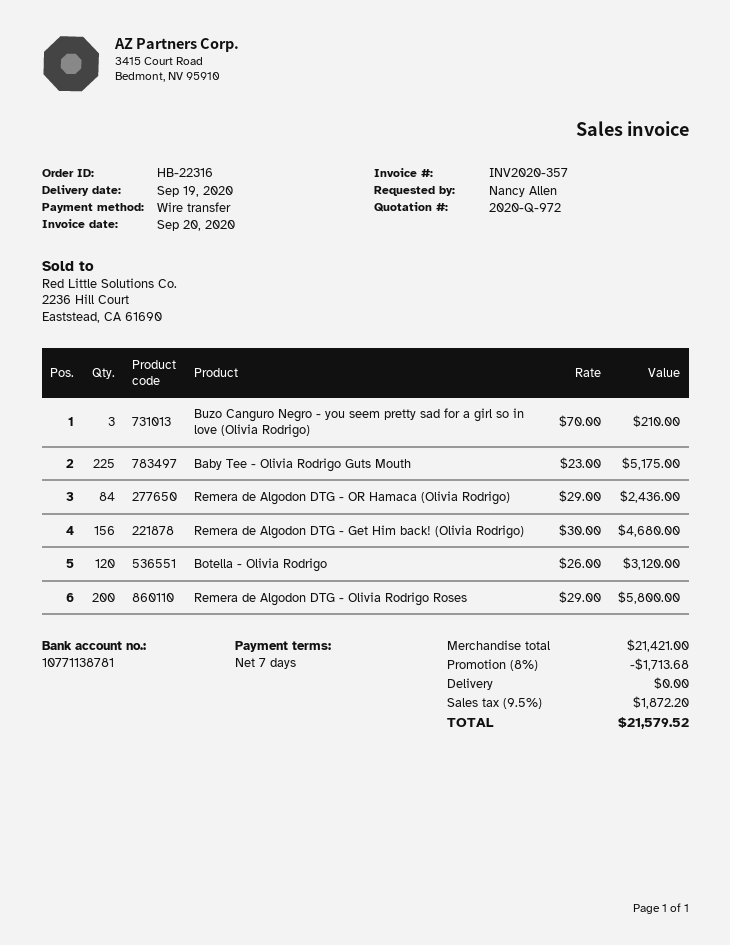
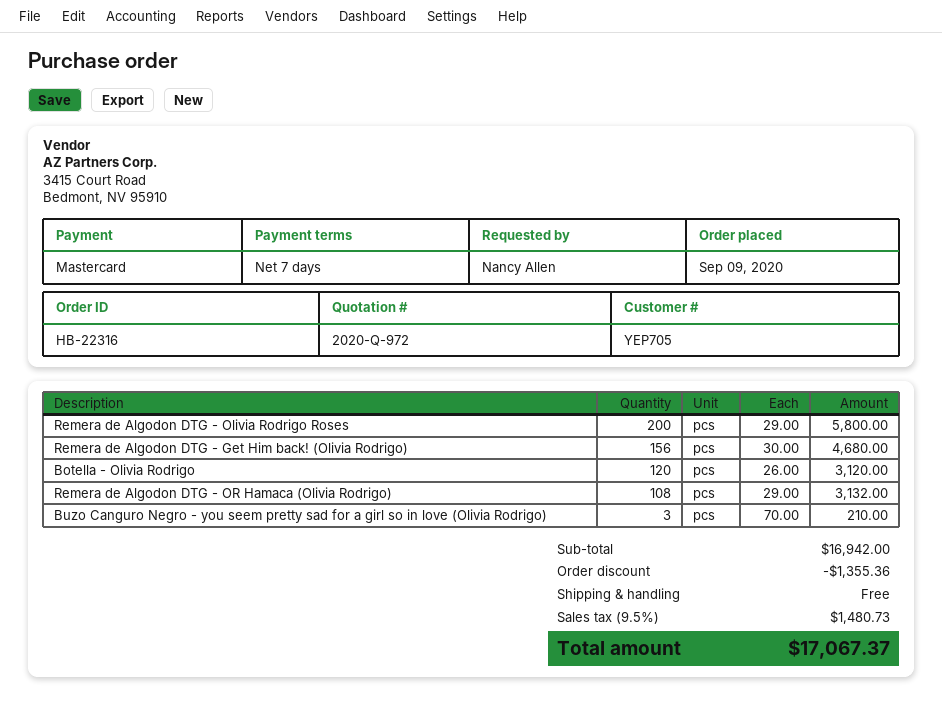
payment method: bank transfer -> Mastercard
Baby Tee - Olivia Rodrigo Guts Mouth: 225 x 23.00 = 5175.00 -> none
Remera de Algodon DTG - OR Hamaca (Olivia Rodrigo): 84 x 29.00 = 2436.00 -> 108 x 29.00 = 3132.00
subtotal: 21421.00 -> 16942.00
discount: 1713.68 -> 1355.36
tax: 9.5% = 1872.20 -> 9.5% = 1480.73
total: 21579.52 -> 17067.37

